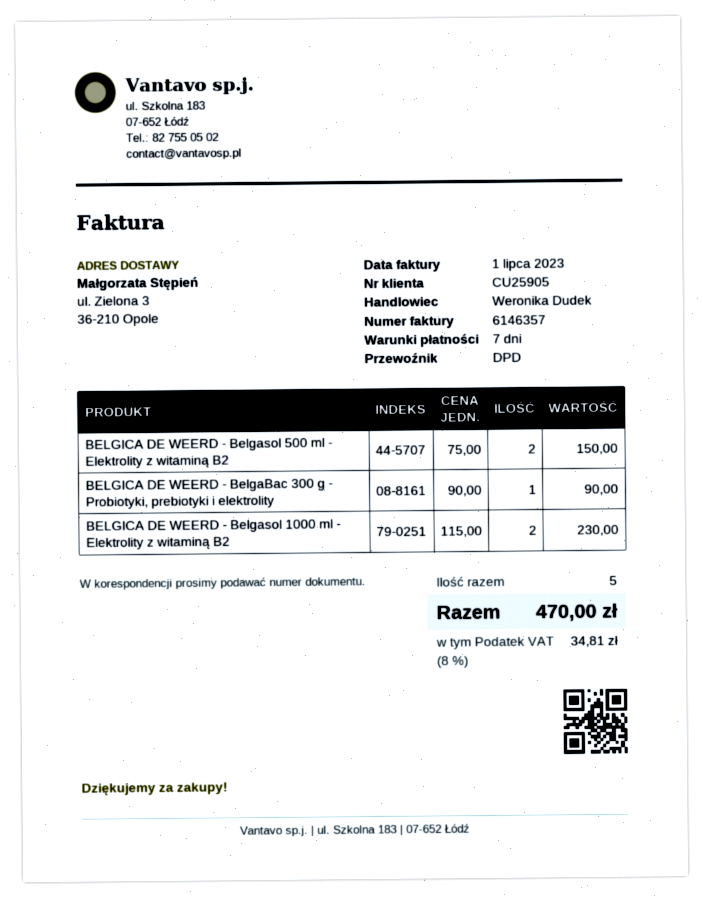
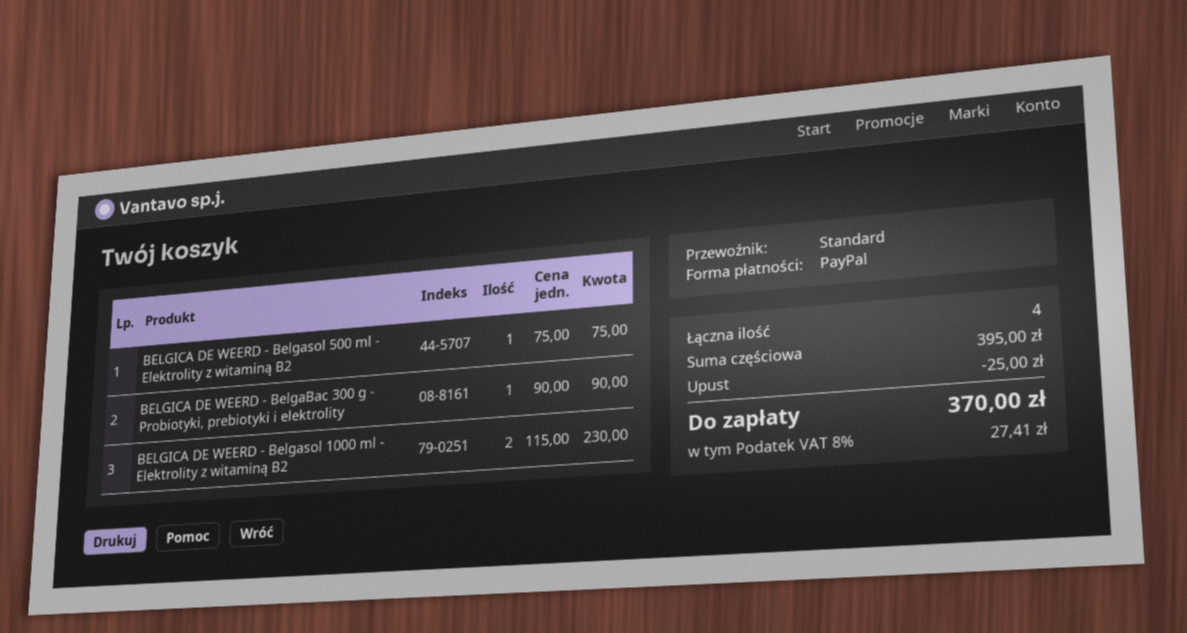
shipping method: DPD -> standard
BELGICA DE WEERD - Belgasol 500 ml - Elektrolity z witaminą B2: 2 x 75.00 = 150.00 -> 1 x 75.00 = 75.00
total quantity: 5 -> 4
discount: none -> 25.00
tax: 8% = 34.81 -> 8% = 27.41
total: 470.00 -> 370.00

